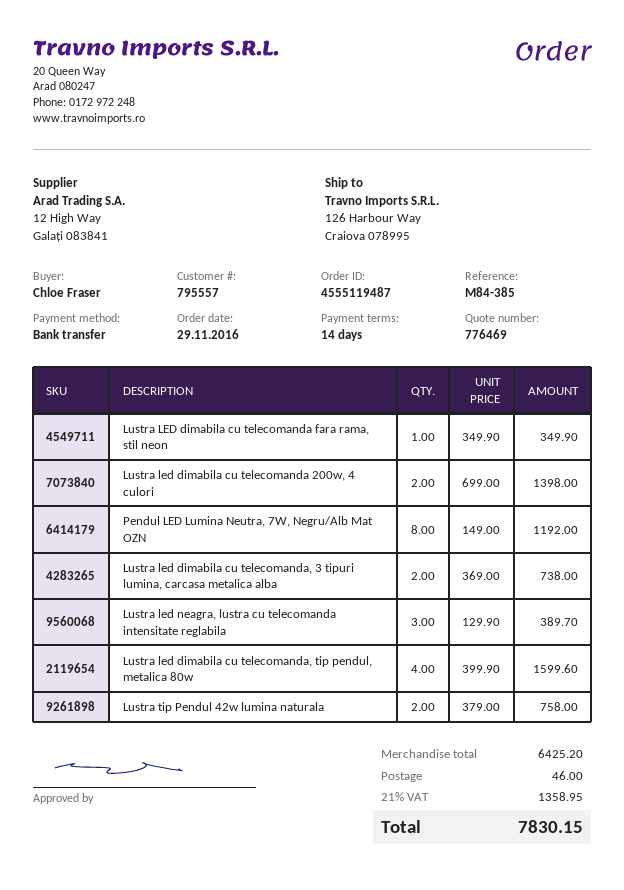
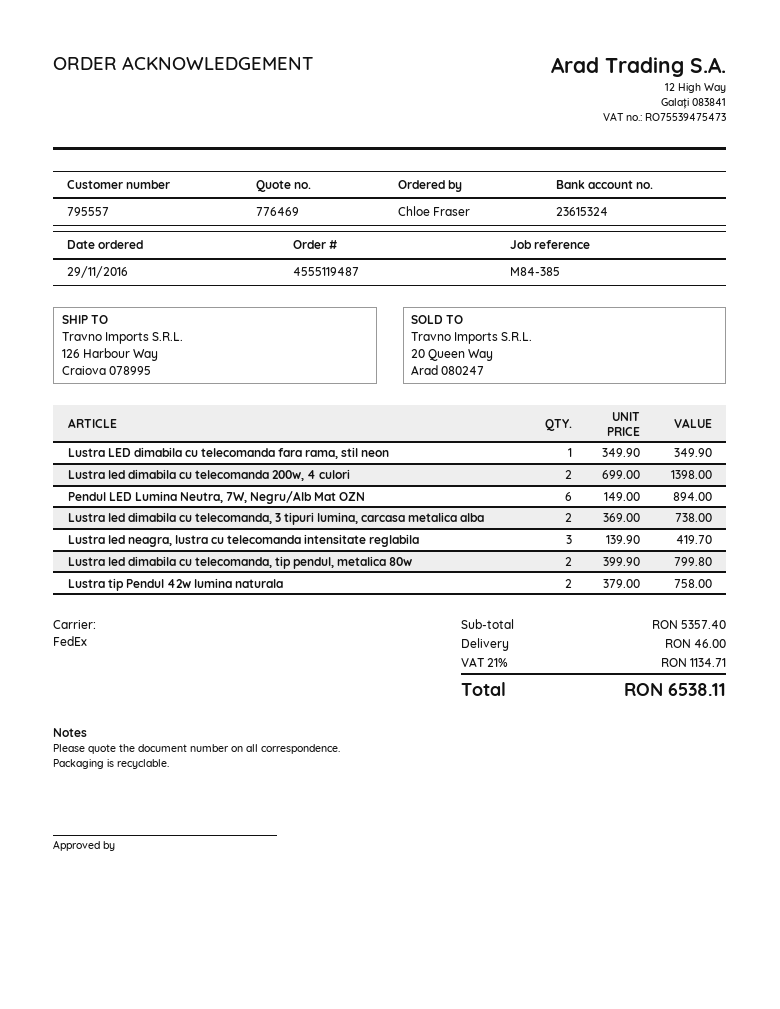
Pendul LED Lumina Neutra, 7W, Negru/Alb Mat OZN: 8 x 149.00 = 1192.00 -> 6 x 149.00 = 894.00
Lustra led neagra, lustra cu telecomanda intensitate reglabila: 3 x 129.90 = 389.70 -> 3 x 139.90 = 419.70
Lustra led dimabila cu telecomanda, tip pendul, metalica 80w: 4 x 399.90 = 1599.60 -> 2 x 399.90 = 799.80
subtotal: 6425.20 -> 5357.40
tax: 21% = 1358.95 -> 21% = 1134.71
total: 7830.15 -> 6538.11

